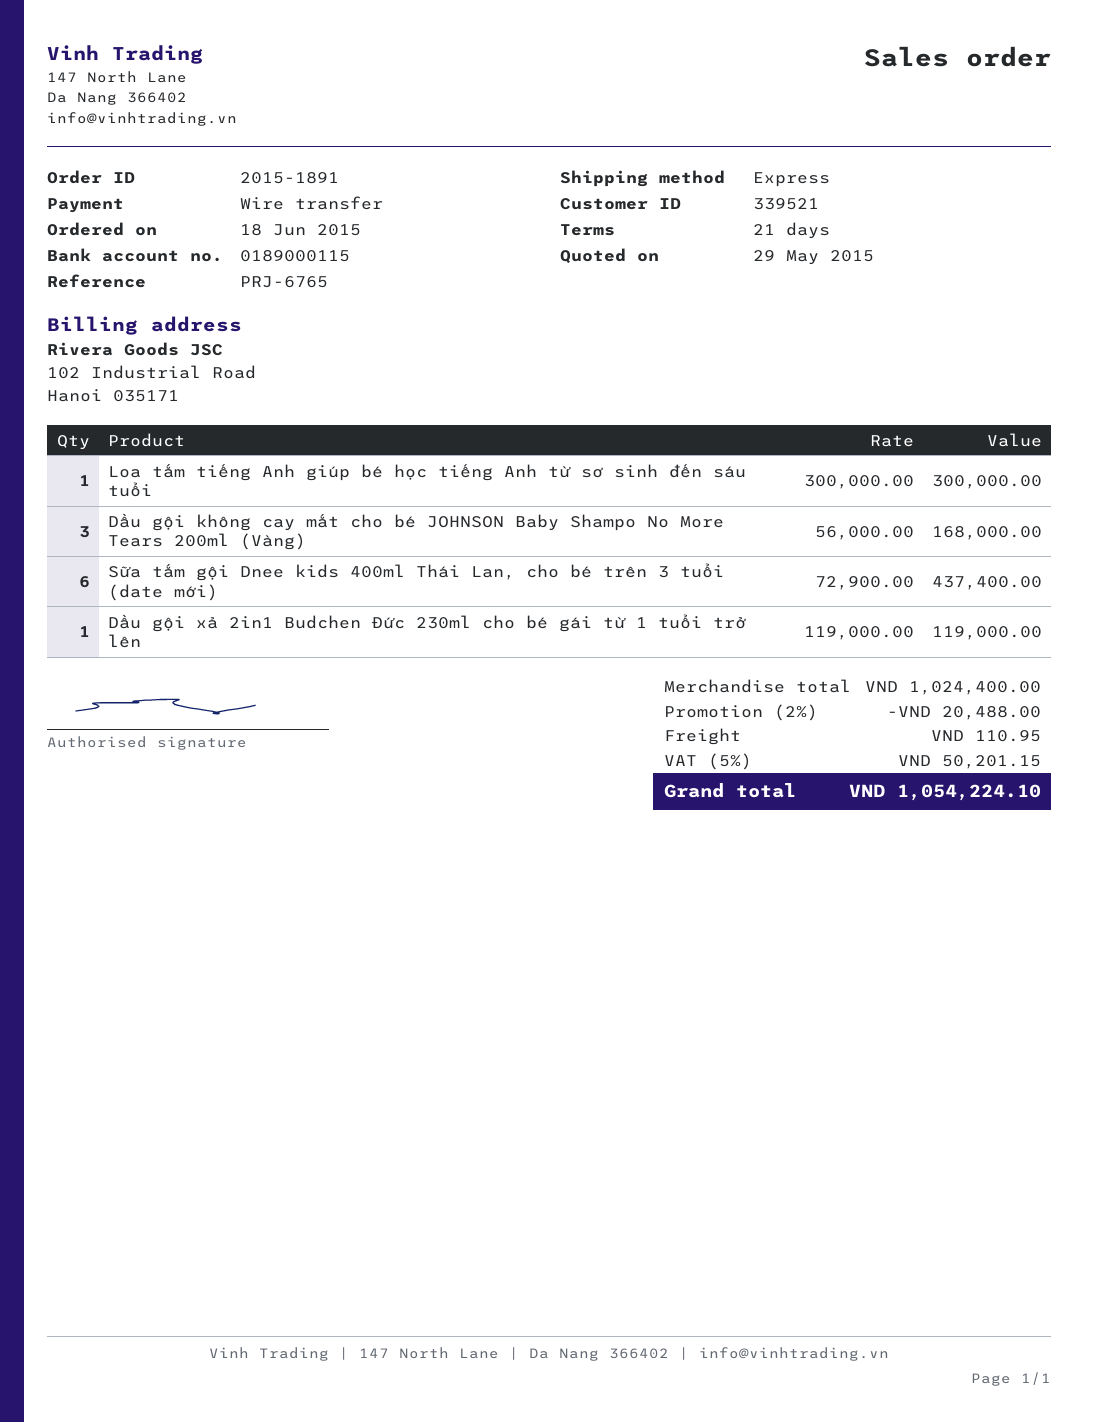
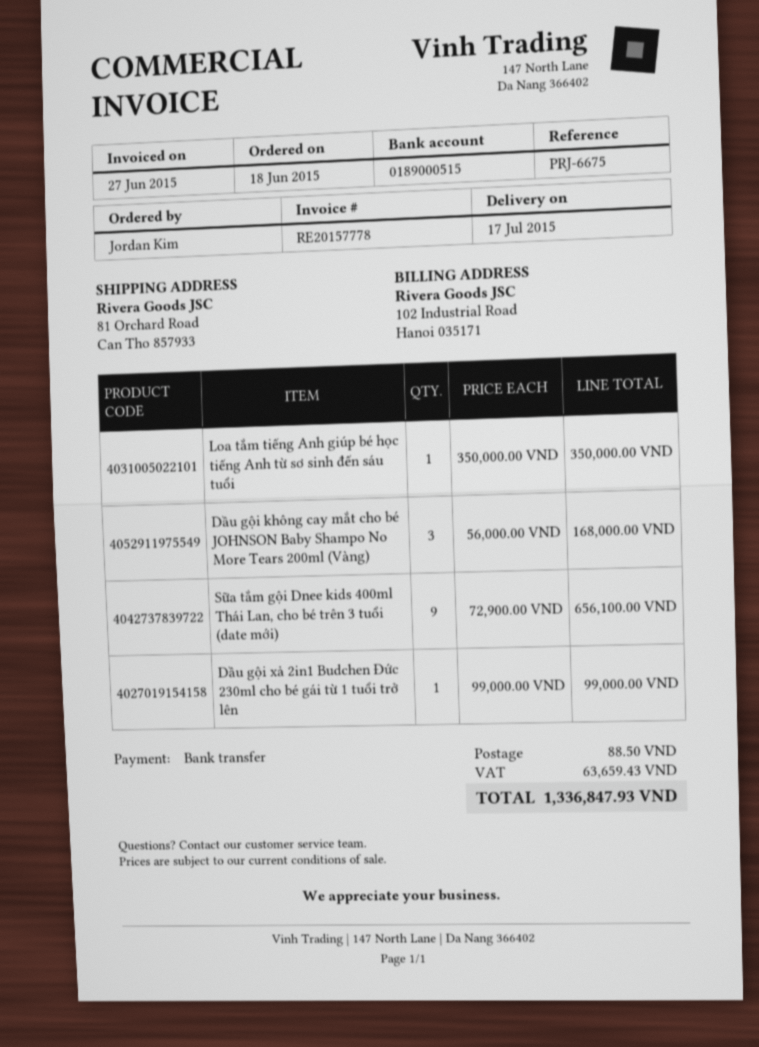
reference: PRJ-6765 -> PRJ-6675
bank account: 0189000115 -> 0189000515
Loa tắm tiếng Anh giúp bé học tiếng Anh từ sơ sinh đến sáu tuổi: 1 x 300000.00 = 300000.00 -> 1 x 350000.00 = 350000.00
Sữa tắm gội Dnee kids 400ml Thái Lan, cho bé trên 3 tuổi (date mới): 6 x 72900.00 = 437400.00 -> 9 x 72900.00 = 656100.00
Dầu gội xả 2in1 Budchen Đức 230ml cho bé gái từ 1 tuổi trở lên: 1 x 119000.00 = 119000.00 -> 1 x 99000.00 = 99000.00
discount: 2% = 20488.00 -> none
shipping: 110.95 -> 88.50
tax: 50201.15 -> 63659.43
total: 1054224.10 -> 1336847.93

